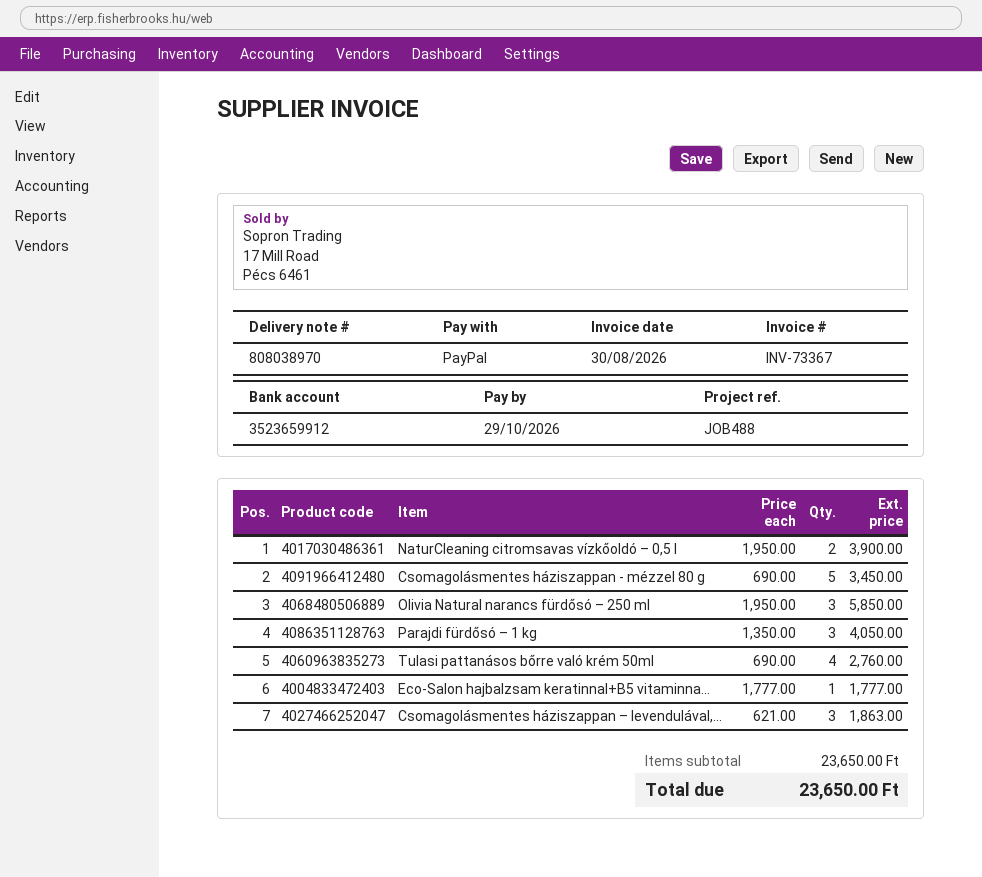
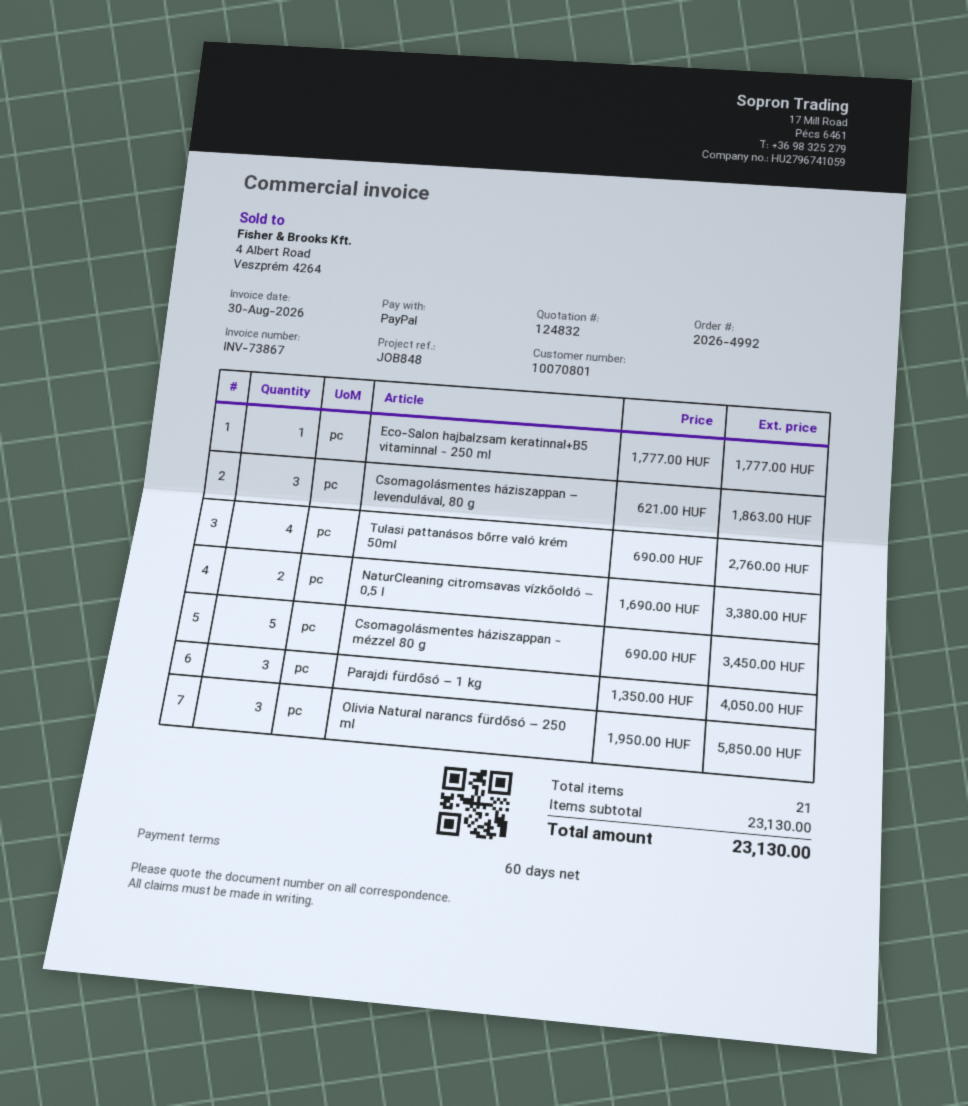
invoice number: INV-73367 -> INV-73867
reference: JOB488 -> JOB848
NaturCleaning citromsavas vízkőoldó – 0,5 l: 2 x 1950.00 = 3900.00 -> 2 x 1690.00 = 3380.00
subtotal: 23650.00 -> 23130.00
total: 23650.00 -> 23130.00

